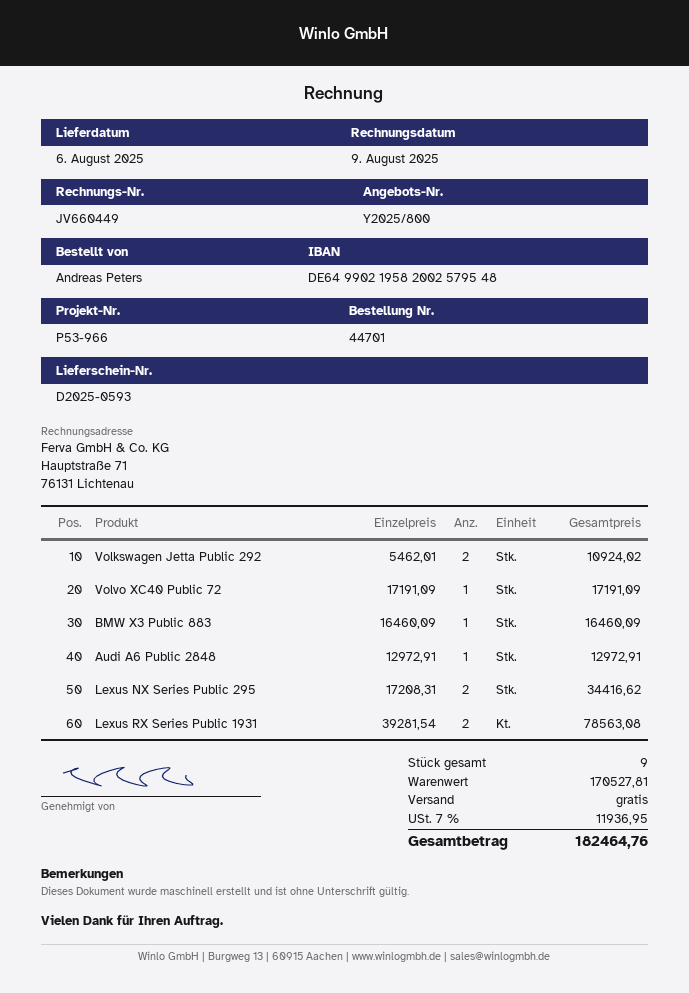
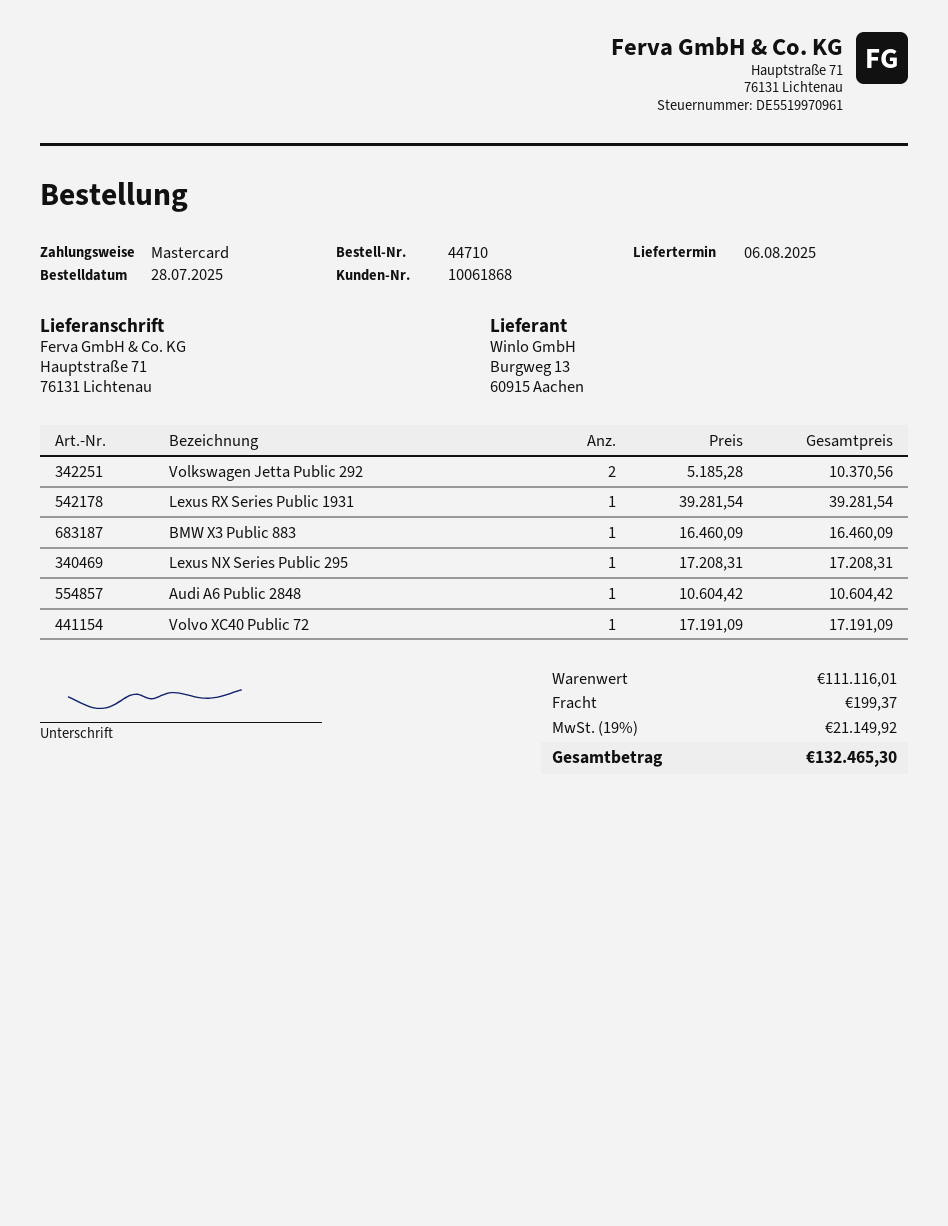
order number: 44701 -> 44710
Volkswagen Jetta Public 292: 2 x 5462.01 = 10924.02 -> 2 x 5185.28 = 10370.56
Audi A6 Public 2848: 1 x 12972.91 = 12972.91 -> 1 x 10604.42 = 10604.42
Lexus NX Series Public 295: 2 x 17208.31 = 34416.62 -> 1 x 17208.31 = 17208.31
Lexus RX Series Public 1931: 2 x 39281.54 = 78563.08 -> 1 x 39281.54 = 39281.54
subtotal: 170527.81 -> 111116.01
shipping: 0.00 -> 199.37
tax: 7% = 11936.95 -> 19% = 21149.92
total: 182464.76 -> 132465.30

